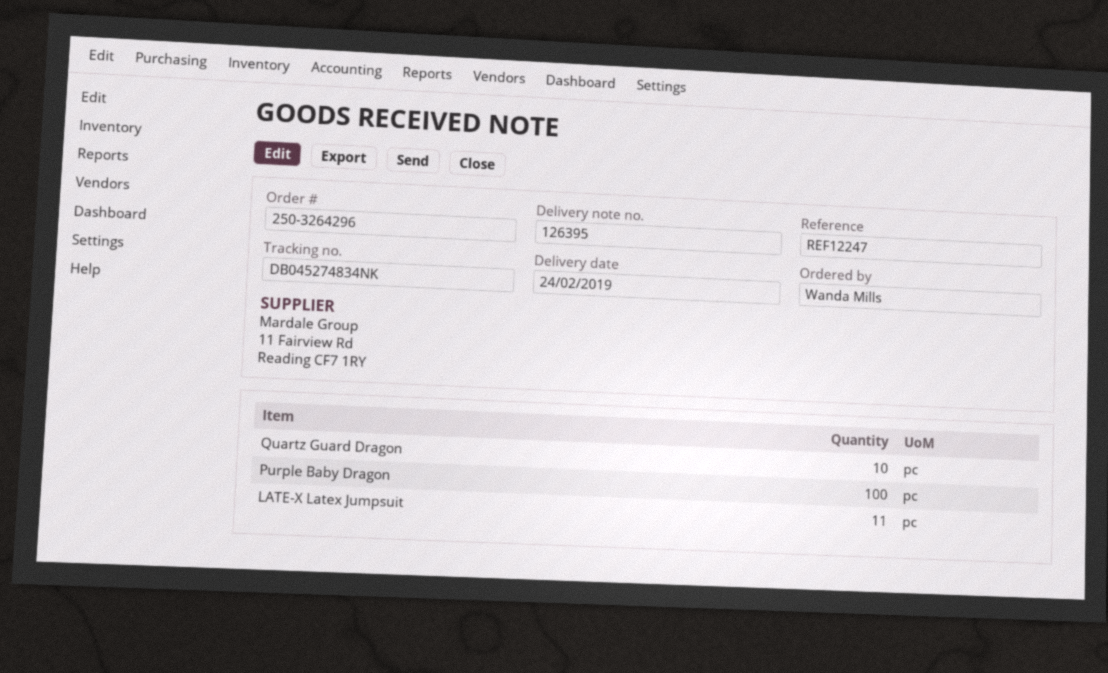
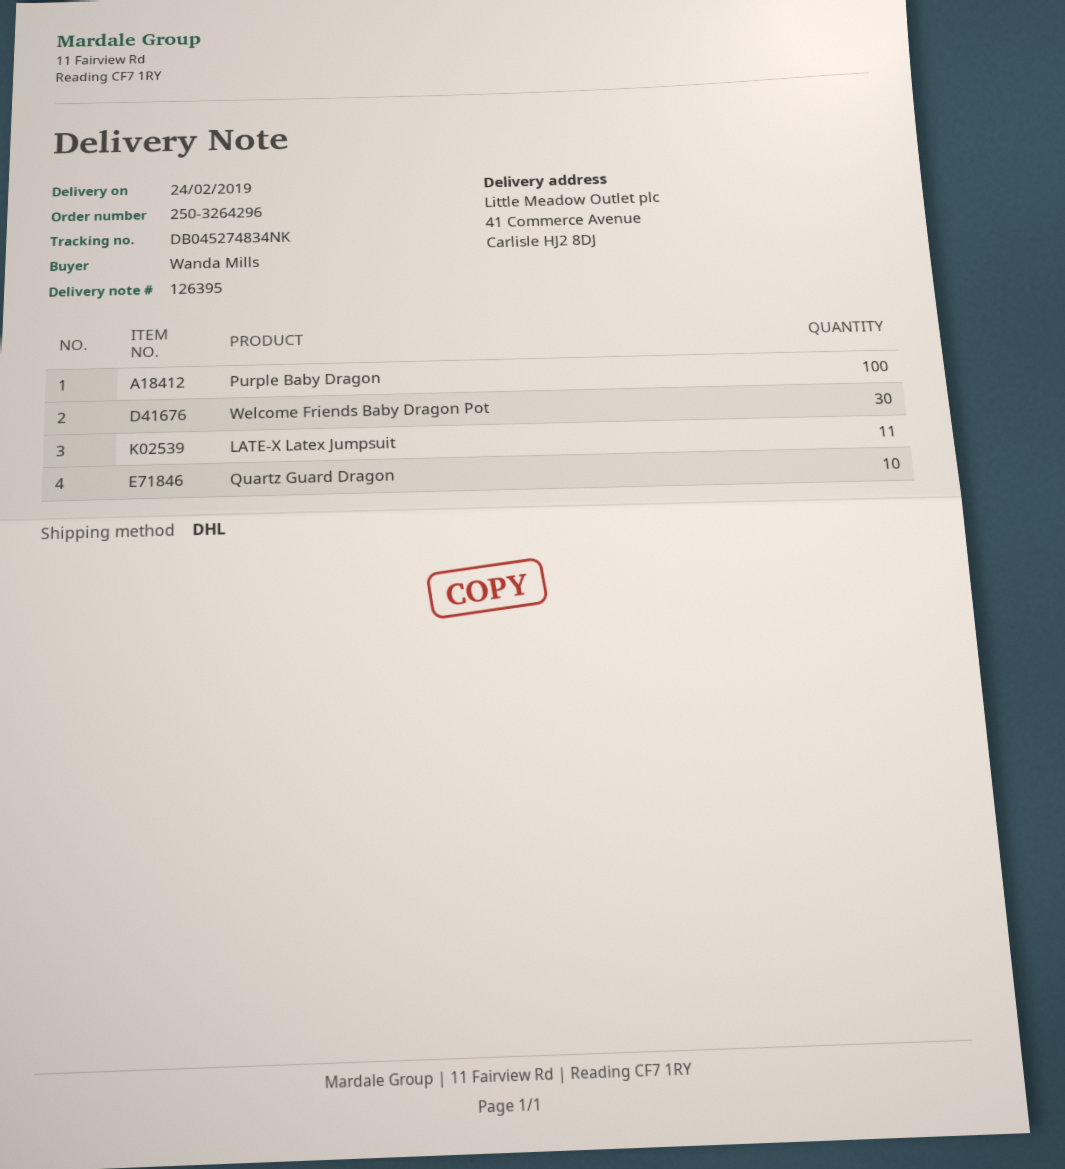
Welcome Friends Baby Dragon Pot: none -> 30

